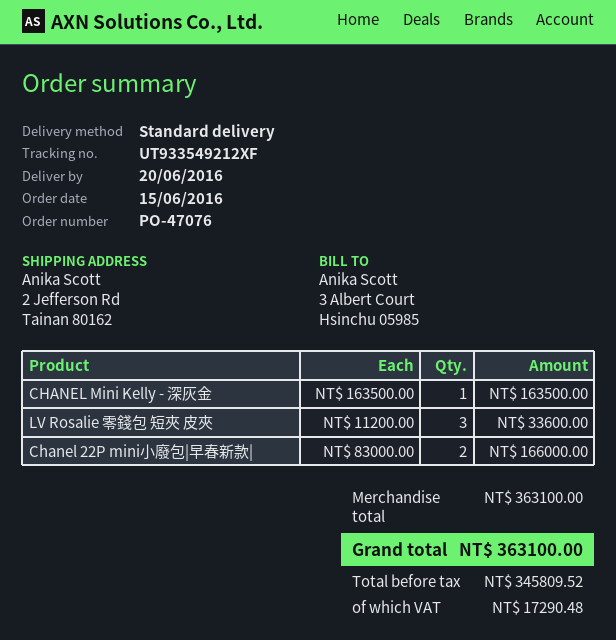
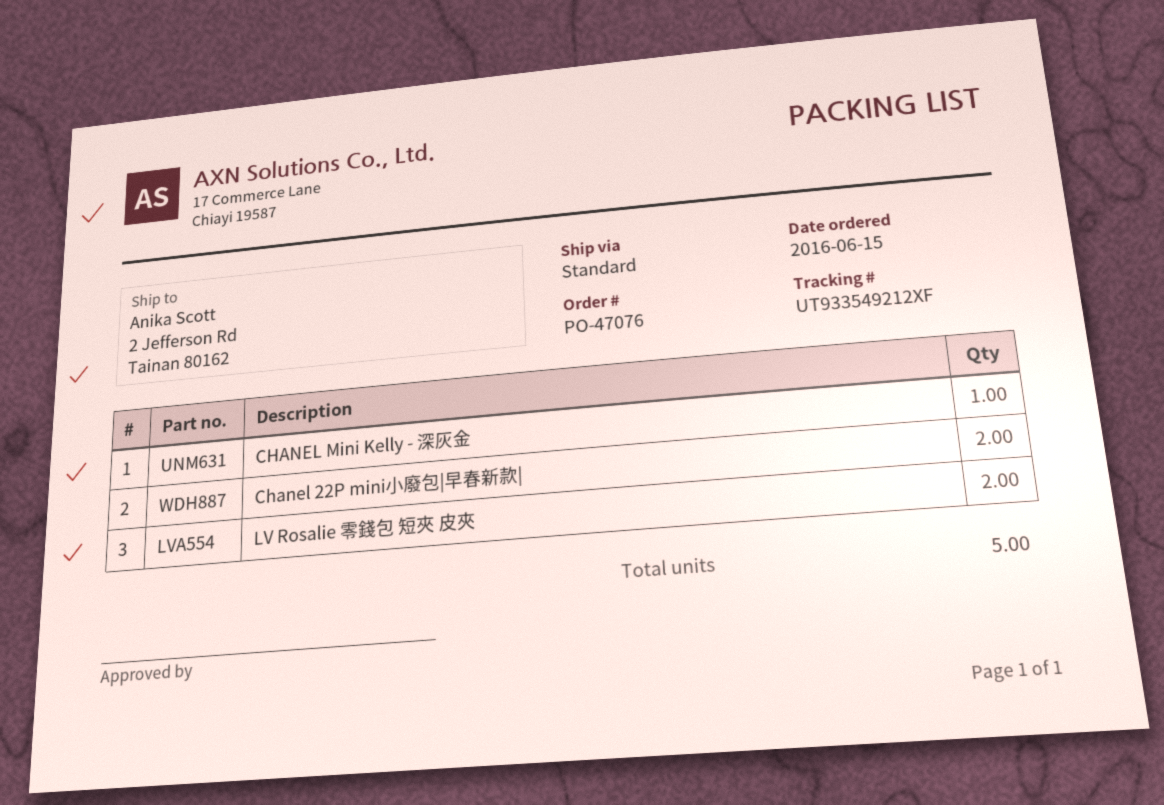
LV Rosalie 零錢包 短夾 皮夾: 3 -> 2

